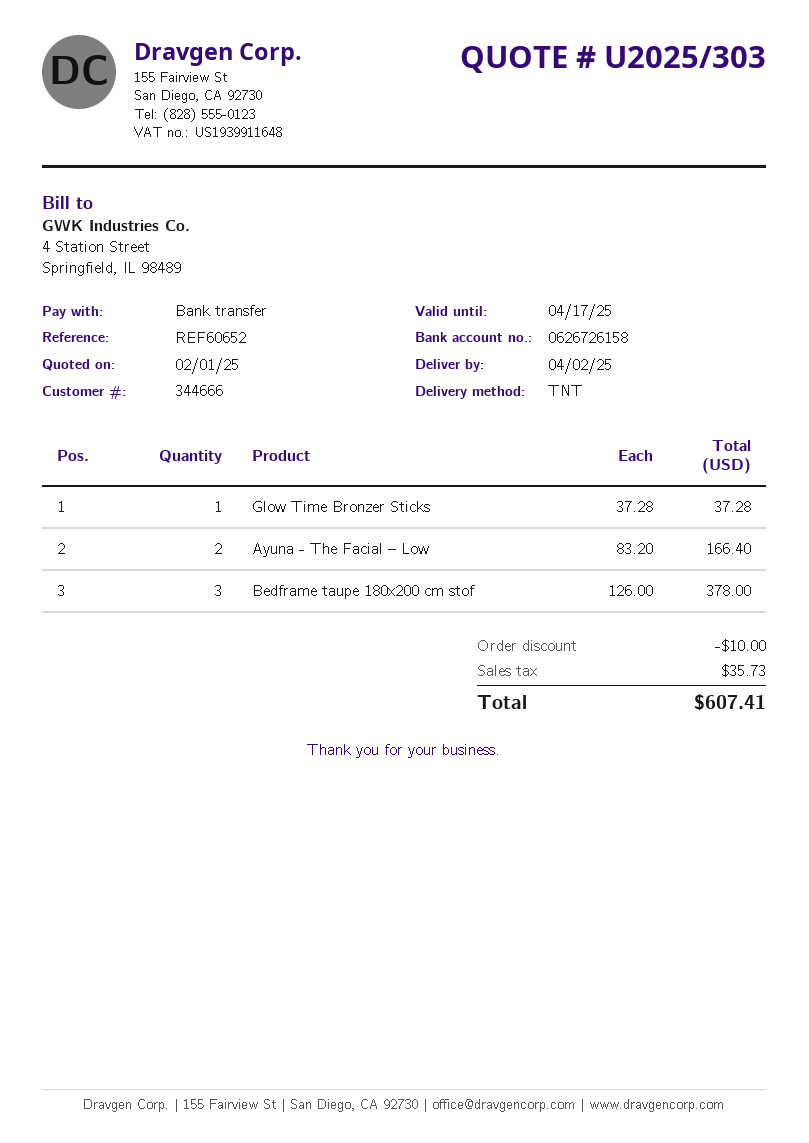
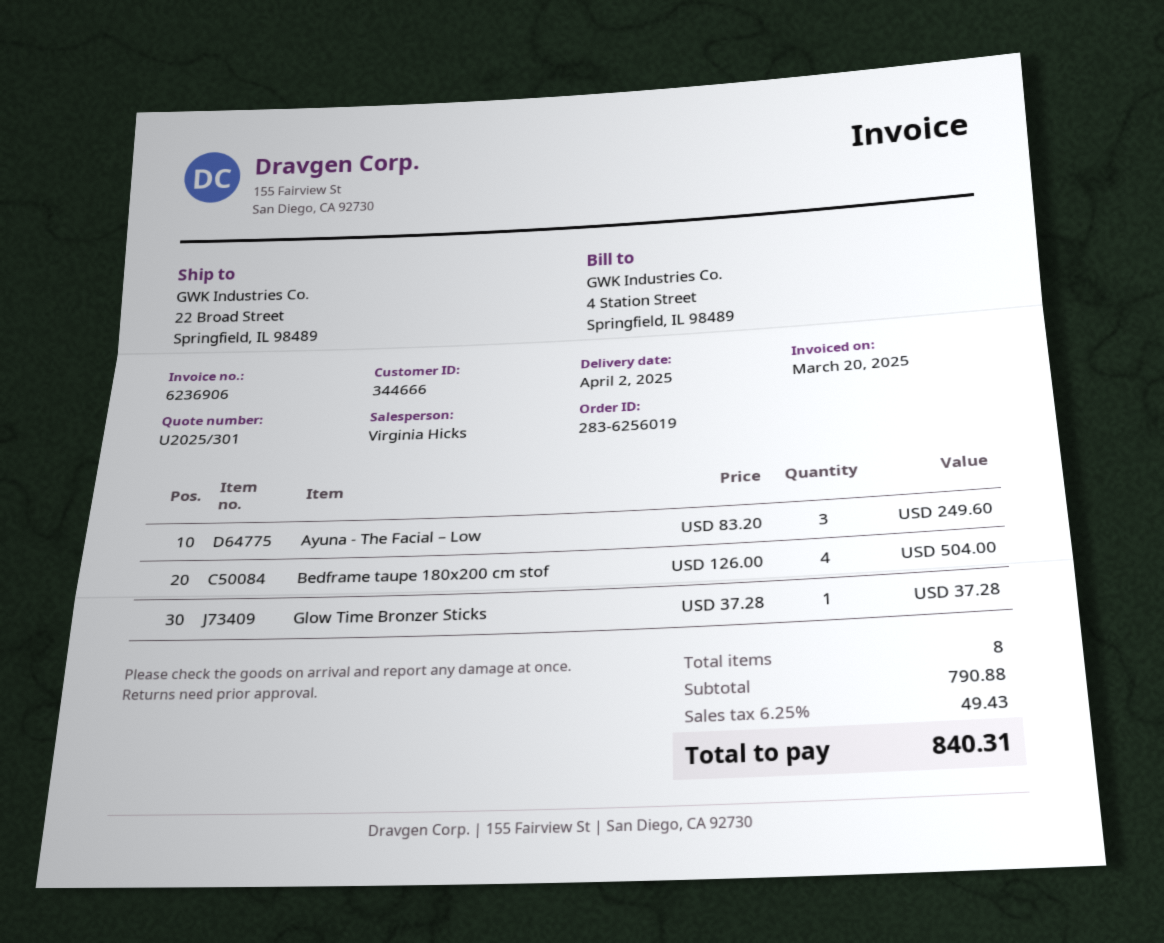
quote number: U2025/303 -> U2025/301
Ayuna - The Facial – Low: 2 x 83.20 = 166.40 -> 3 x 83.20 = 249.60
Bedframe taupe 180x200 cm stof: 3 x 126.00 = 378.00 -> 4 x 126.00 = 504.00
discount: 10.00 -> none
tax: 35.73 -> 49.43
total: 607.41 -> 840.31

